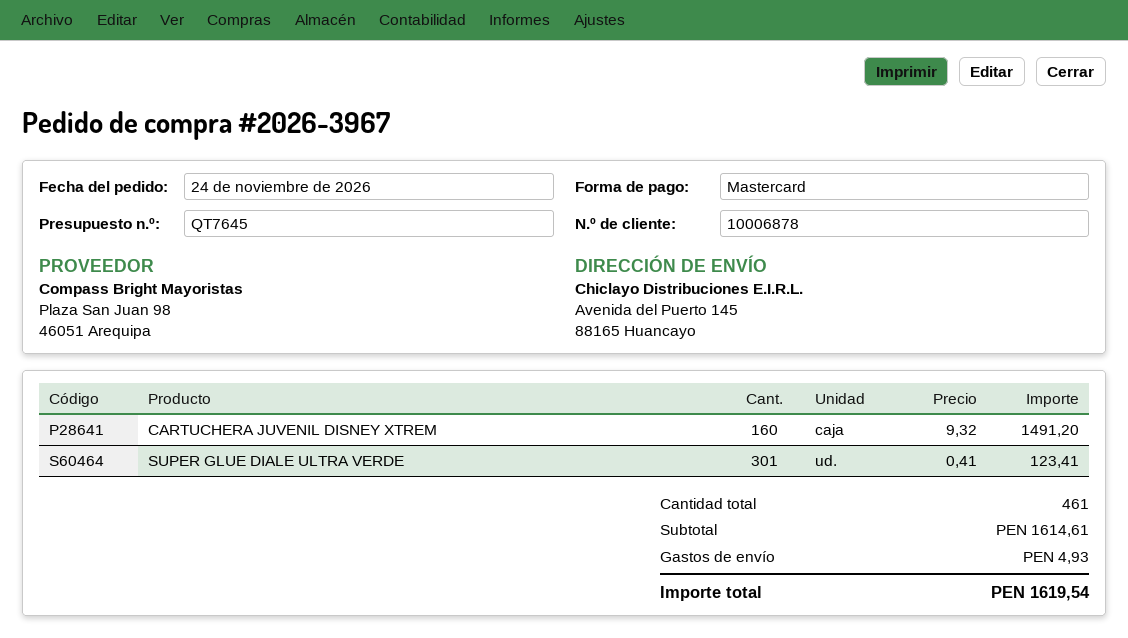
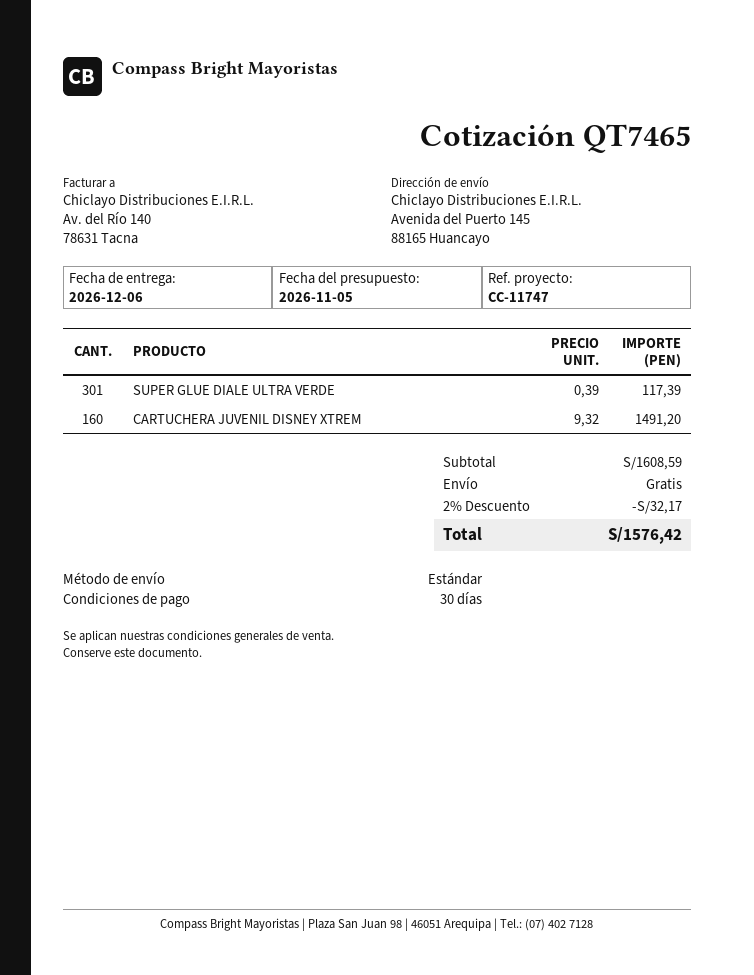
quote number: QT7645 -> QT7465
SUPER GLUE DIALE ULTRA VERDE: 301 x 0.41 = 123.41 -> 301 x 0.39 = 117.39
subtotal: 1614.61 -> 1608.59
discount: none -> 2% = 32.17
shipping: 4.93 -> 0.00
total: 1619.54 -> 1576.42

